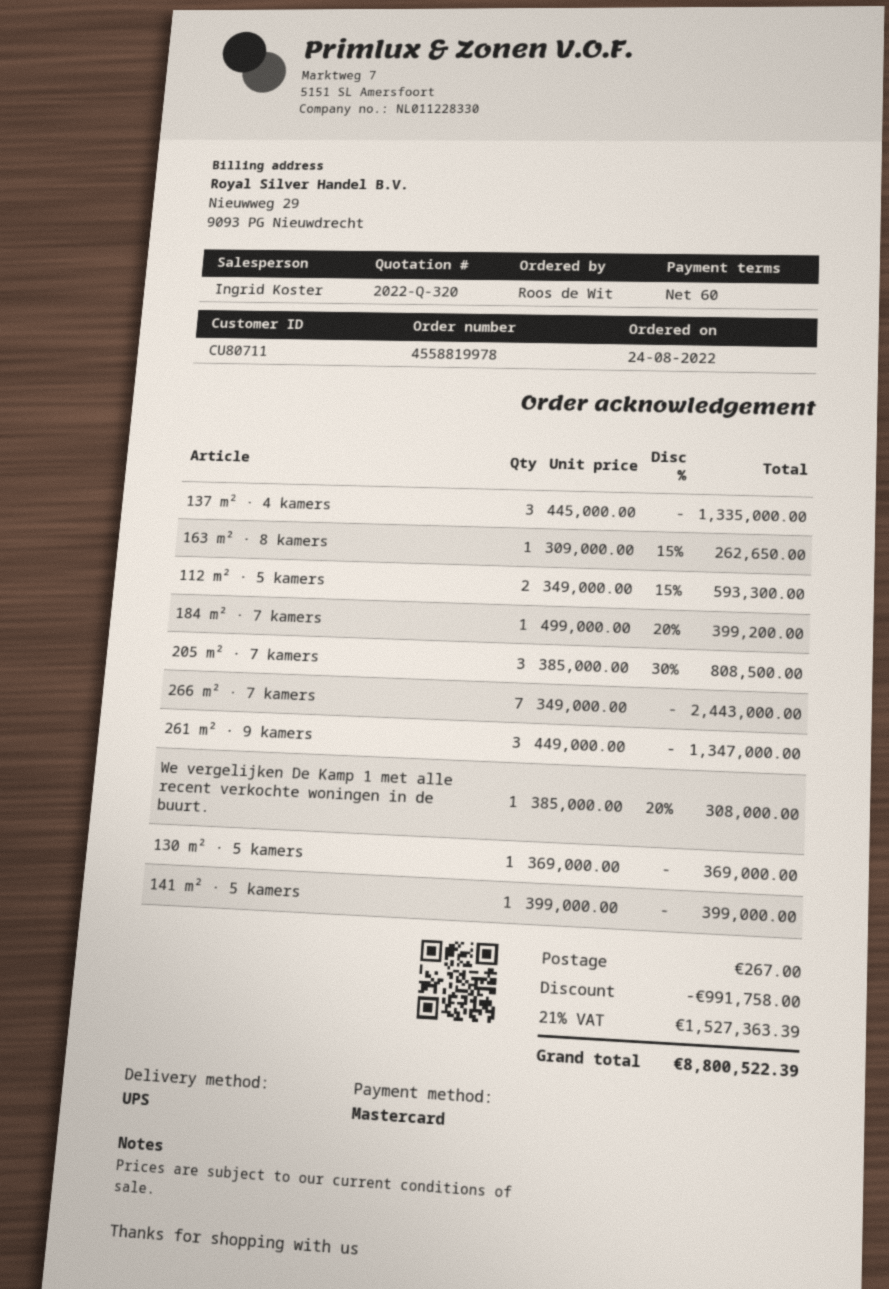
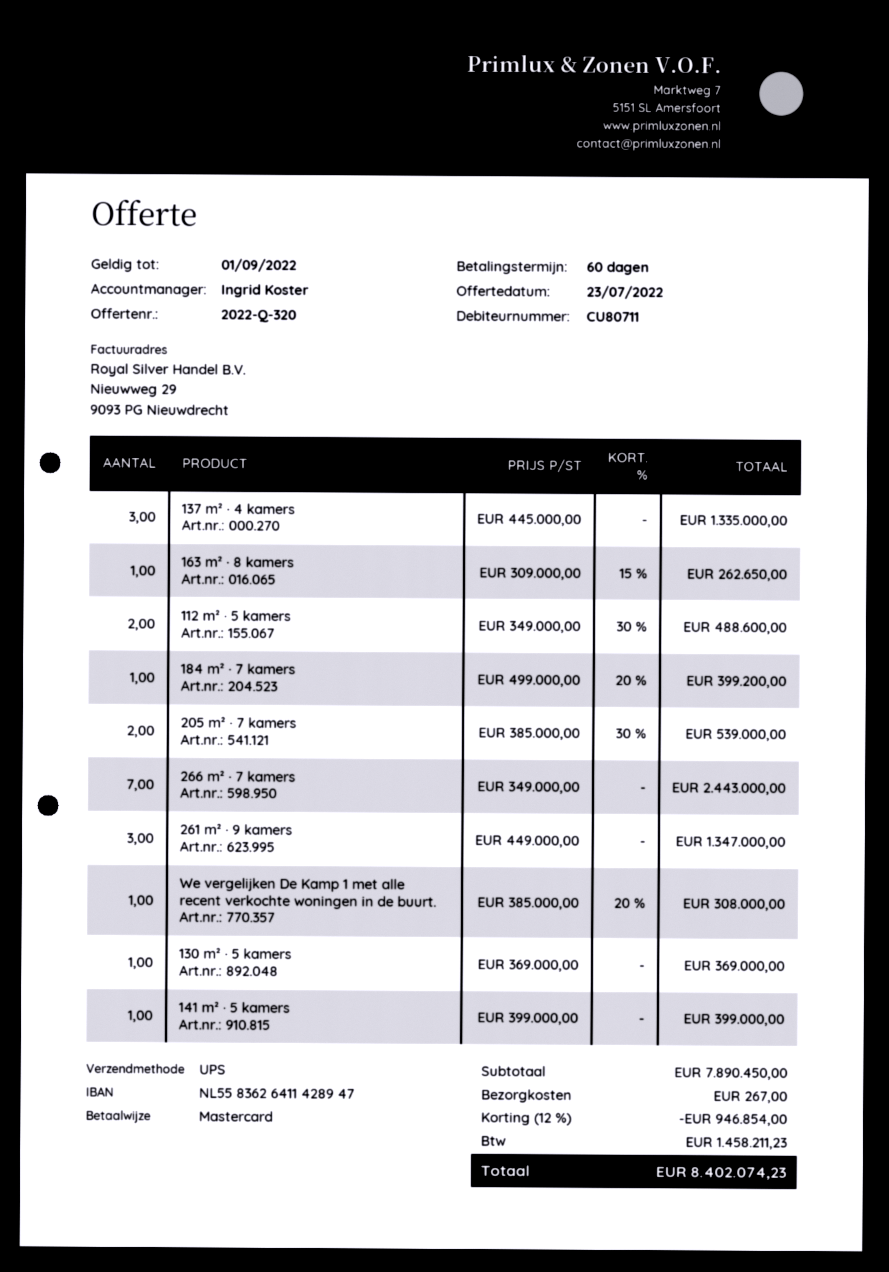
112 m² · 5 kamers: 2 x 349000.00 - 15% = 593300.00 -> 2 x 349000.00 - 30% = 488600.00
205 m² · 7 kamers: 3 x 385000.00 - 30% = 808500.00 -> 2 x 385000.00 - 30% = 539000.00
discount: 991758.00 -> 946854.00
tax: 1527363.39 -> 1458211.23
total: 8800522.39 -> 8402074.23

